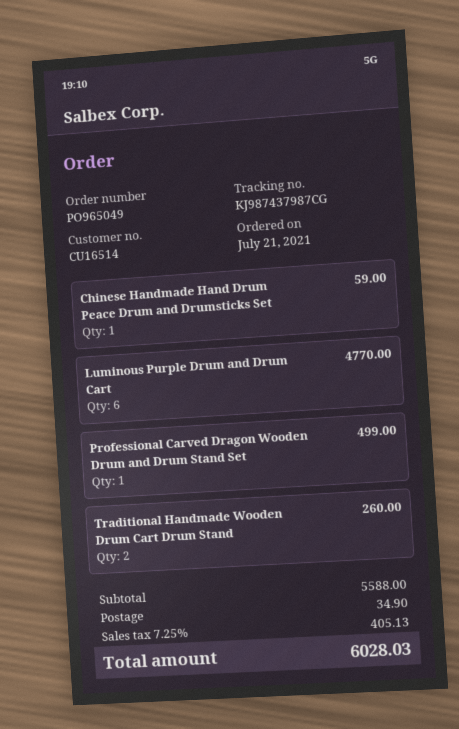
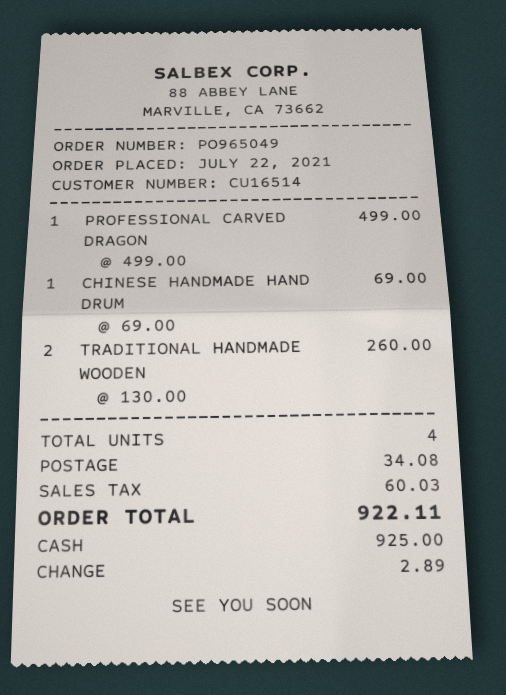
order date: 2021-07-21 -> 2021-07-22
Chinese Handmade Hand Drum Peace Drum and Drumsticks Set: 1 for 59.00 -> 1 for 69.00
Luminous Purple Drum and Drum Cart: 6 for 4770.00 -> none
shipping: 34.90 -> 34.08
tax: 405.13 -> 60.03
total: 6028.03 -> 922.11

